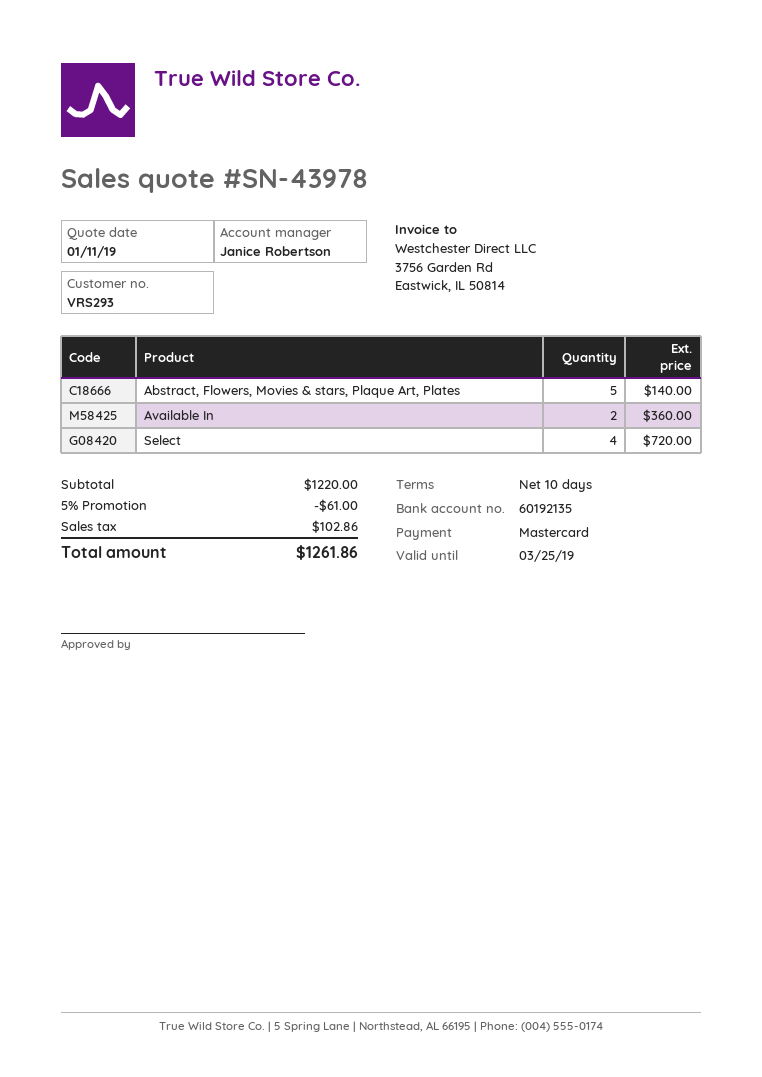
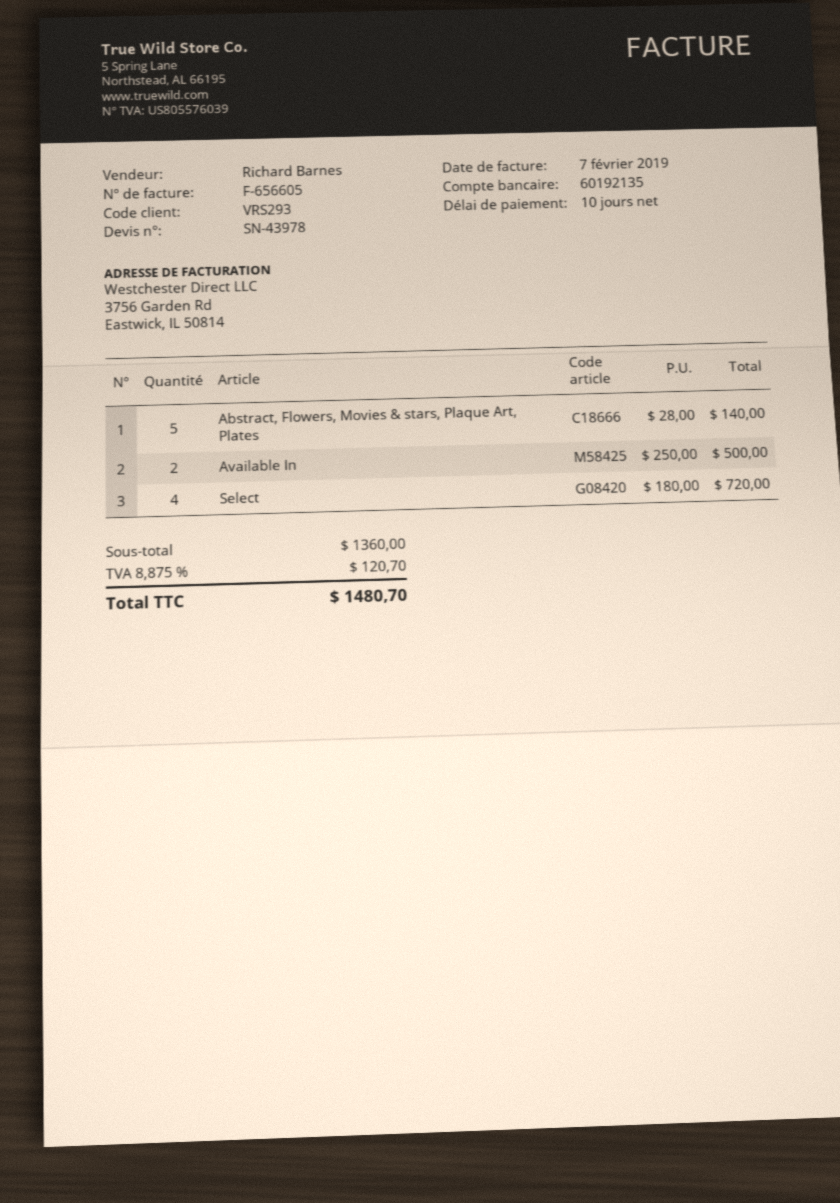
sales rep: Janice Robertson -> Richard Barnes
Available In: 2 for 360.00 -> 2 for 500.00
subtotal: 1220.00 -> 1360.00
discount: 5% = 61.00 -> none
tax: 102.86 -> 120.70
total: 1261.86 -> 1480.70

